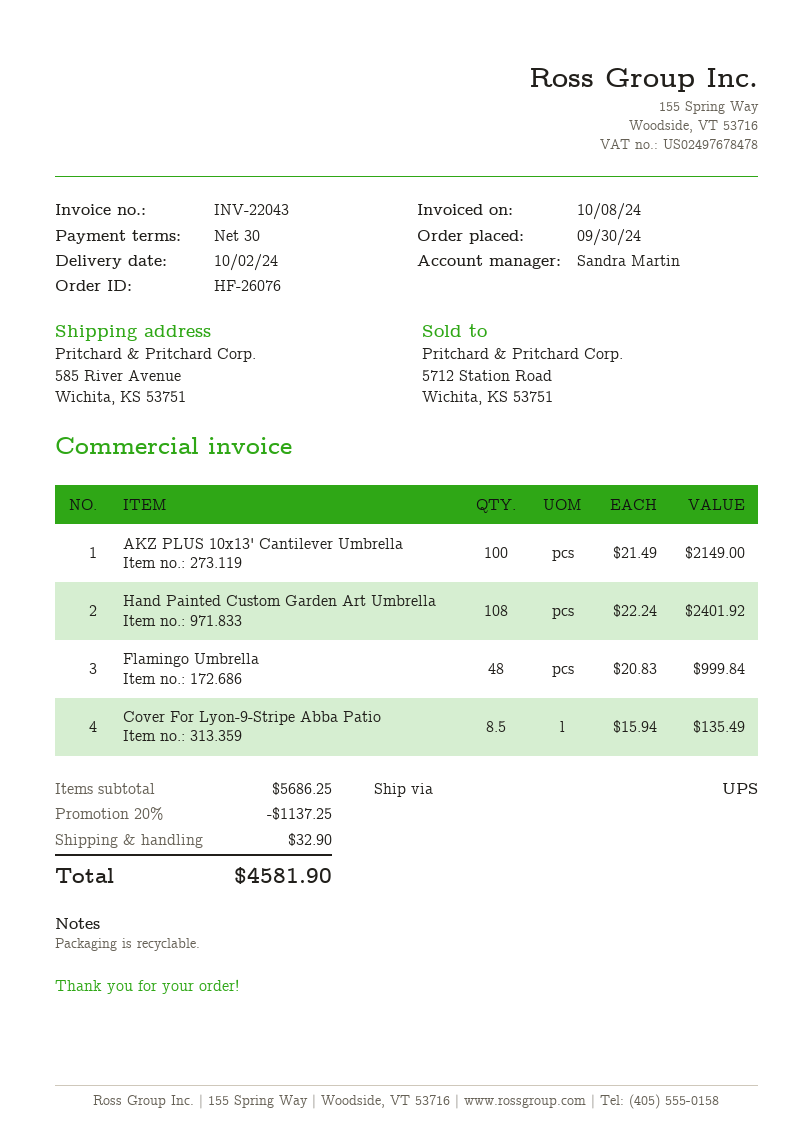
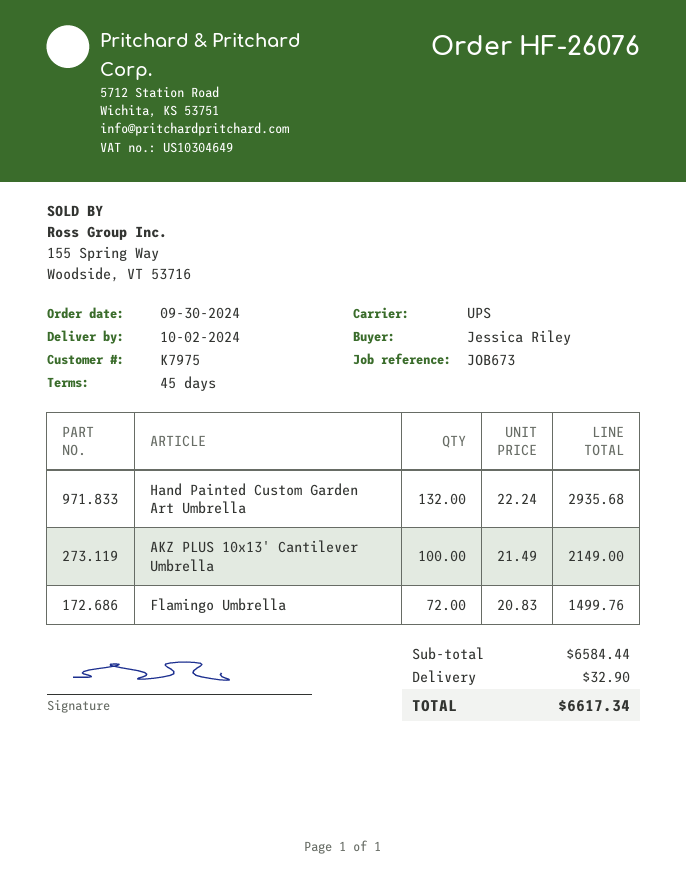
payment terms: 30 days -> 45 days
Hand Painted Custom Garden Art Umbrella: 108 x 22.24 = 2401.92 -> 132 x 22.24 = 2935.68
Flamingo Umbrella: 48 x 20.83 = 999.84 -> 72 x 20.83 = 1499.76
Cover For Lyon-9-Stripe Abba Patio: 8.5 x 15.94 = 135.49 -> none
subtotal: 5686.25 -> 6584.44
discount: 20% = 1137.25 -> none
total: 4581.90 -> 6617.34

